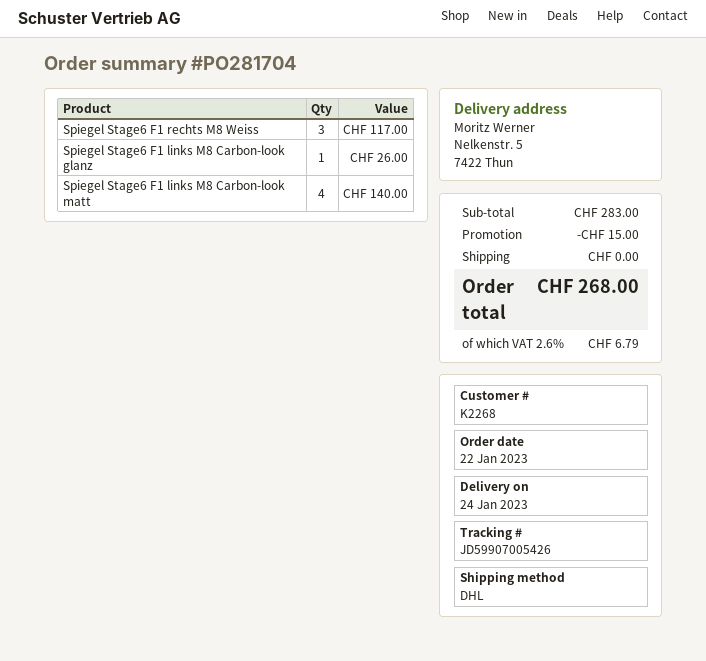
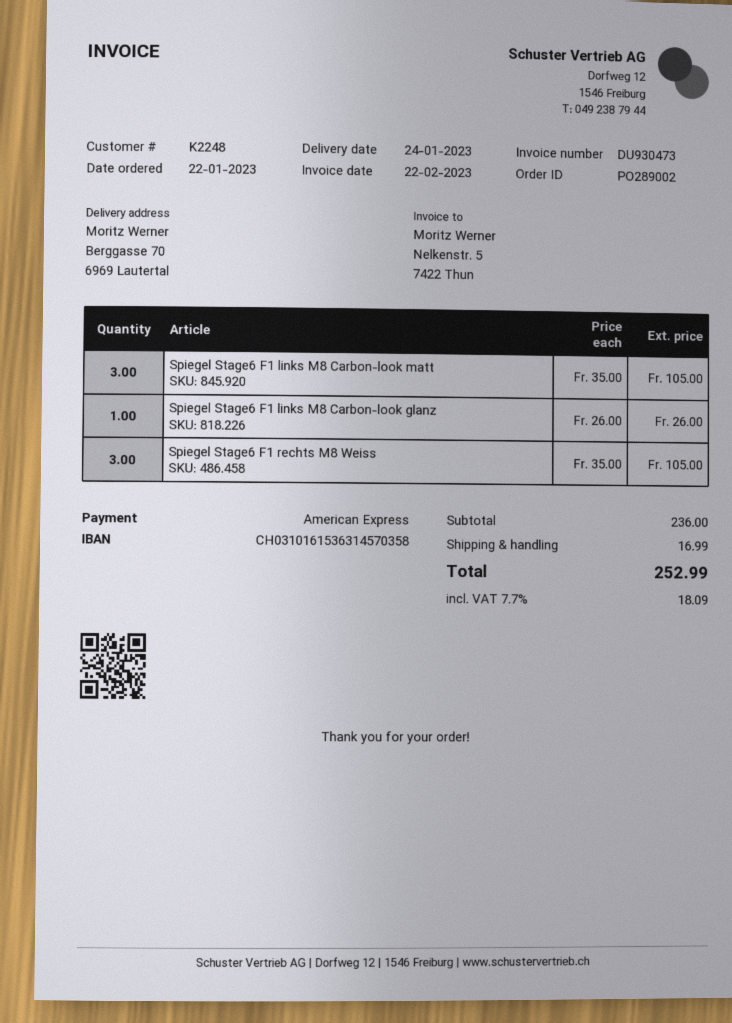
order number: PO281704 -> PO289002
customer number: K2268 -> K2248
ship to: Nelkenstr. 5, 7422 Thun -> Berggasse 70, 6969 Lautertal
Spiegel Stage6 F1 rechts M8 Weiss: 3 for 117.00 -> 3 for 105.00
Spiegel Stage6 F1 links M8 Carbon-look matt: 4 for 140.00 -> 3 for 105.00
subtotal: 283.00 -> 236.00
discount: 15.00 -> none
shipping: 0.00 -> 16.99
tax: 2.6% = 6.79 -> 7.7% = 18.09
total: 268.00 -> 252.99

